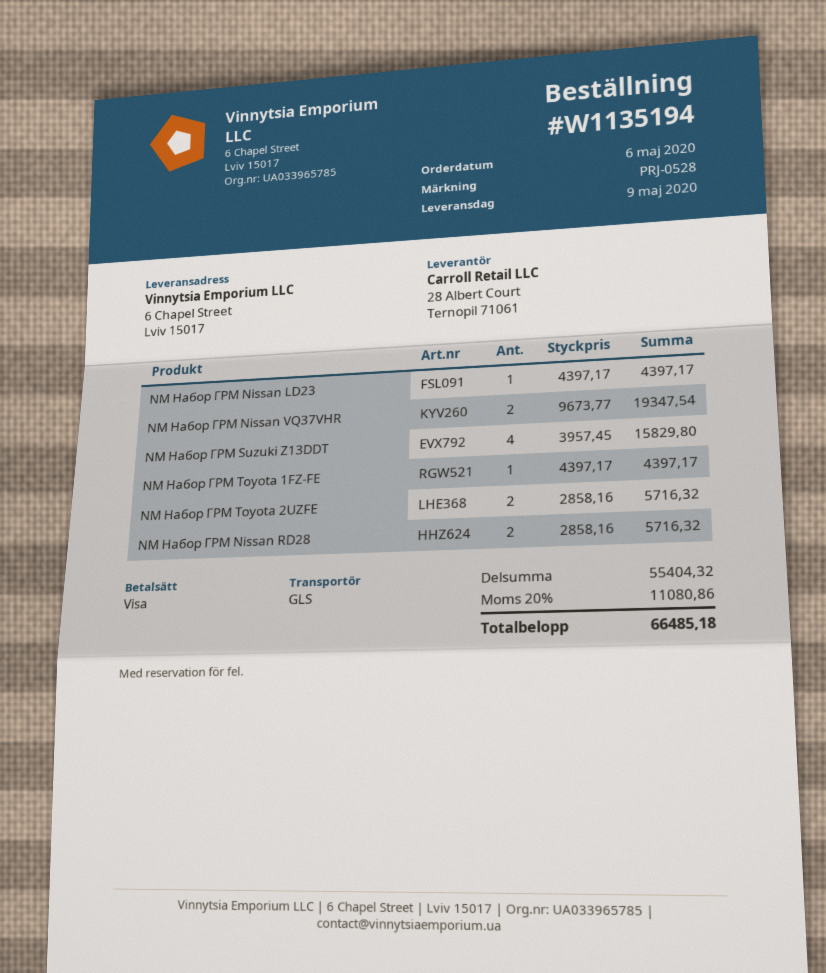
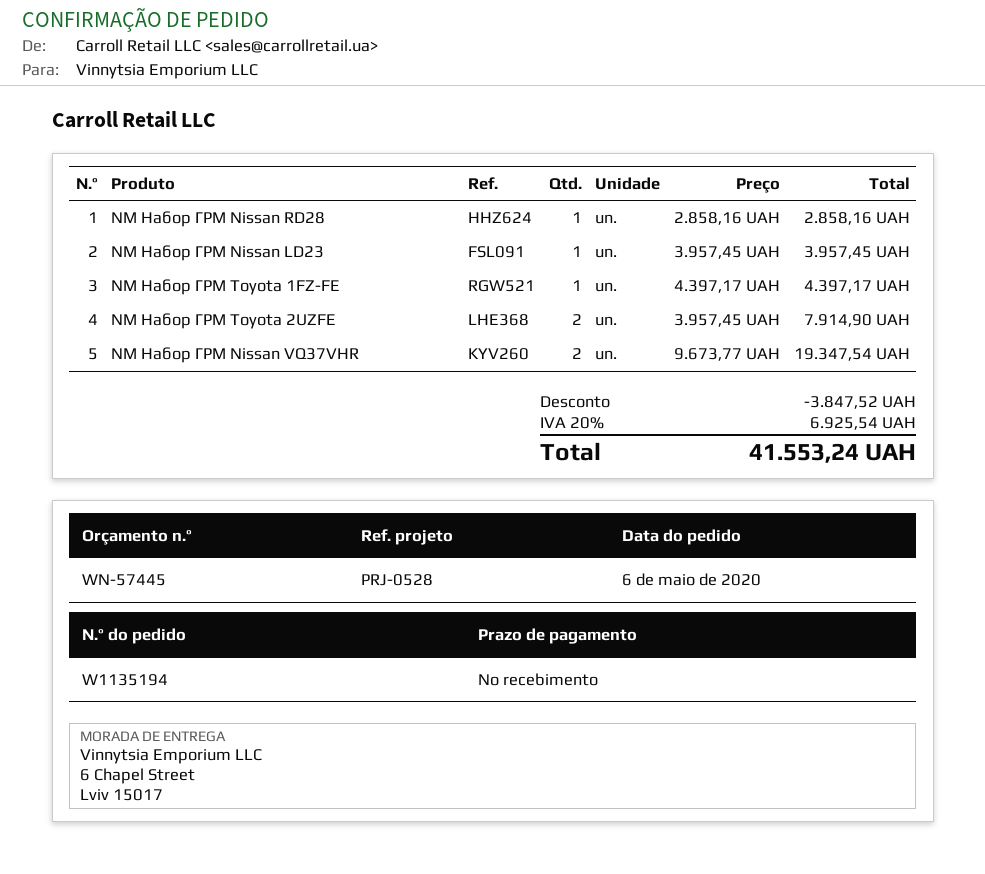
NM Набор ГРМ Nissan LD23: 1 x 4397.17 = 4397.17 -> 1 x 3957.45 = 3957.45
NM Набор ГРМ Suzuki Z13DDT: 4 x 3957.45 = 15829.80 -> none
NM Набор ГРМ Toyota 2UZFE: 2 x 2858.16 = 5716.32 -> 2 x 3957.45 = 7914.90
NM Набор ГРМ Nissan RD28: 2 x 2858.16 = 5716.32 -> 1 x 2858.16 = 2858.16
discount: none -> 3847.52
tax: 20% = 11080.86 -> 20% = 6925.54
total: 66485.18 -> 41553.24

